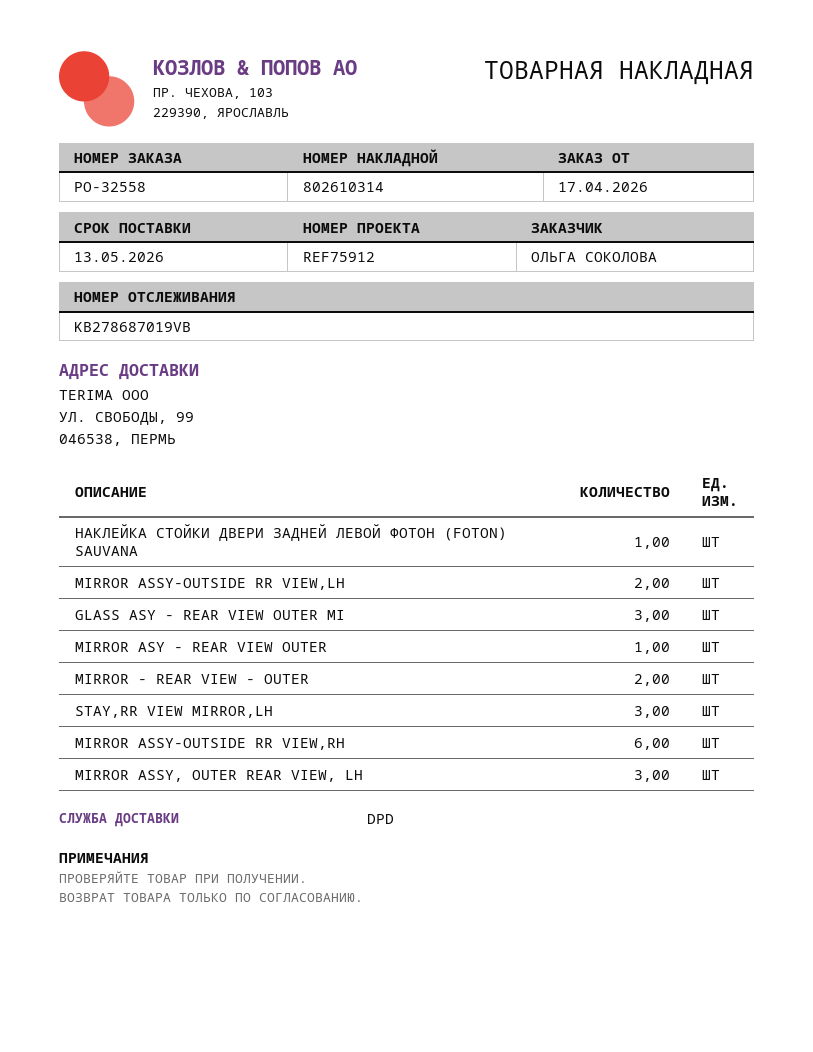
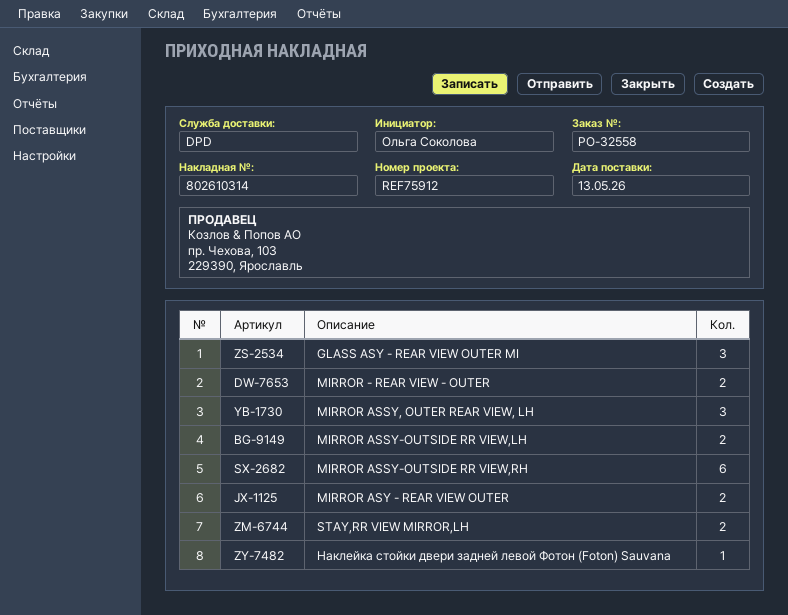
MIRROR ASY - REAR VIEW OUTER: 1 -> 2
STAY,RR VIEW MIRROR,LH: 3 -> 2

